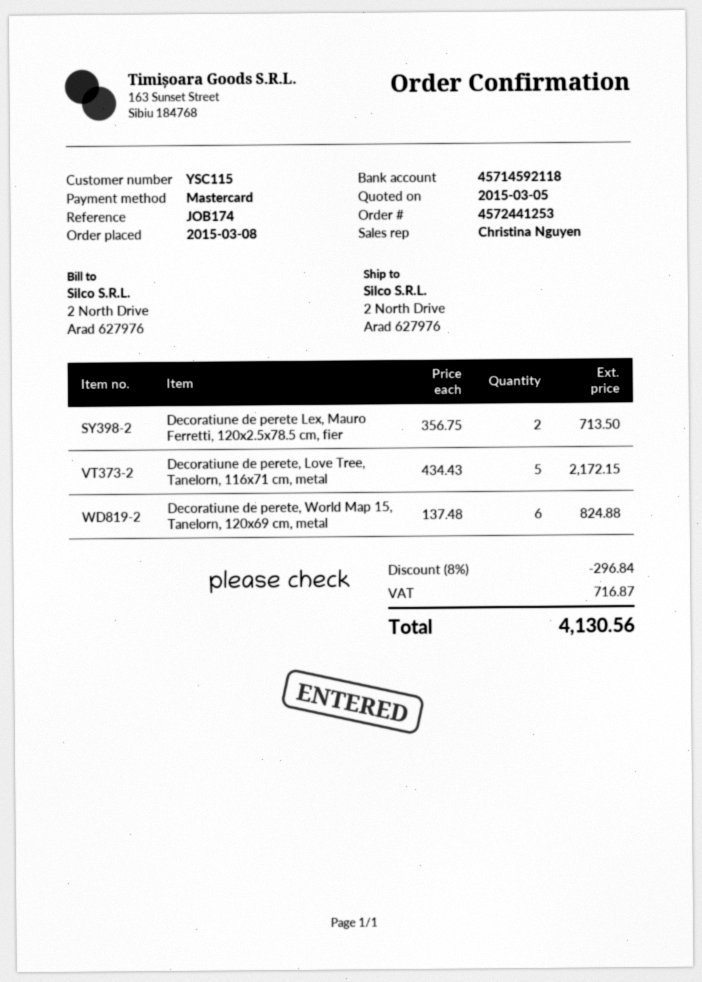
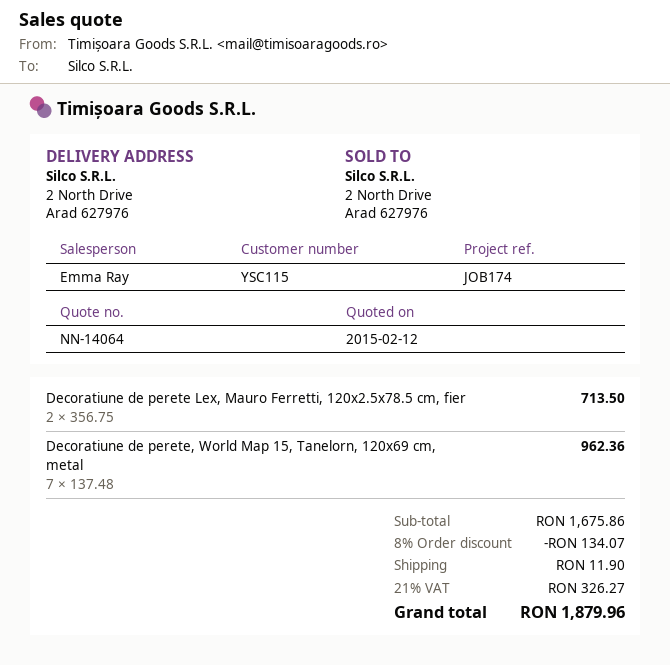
quote date: 2015-03-05 -> 2015-02-12
sales rep: Christina Nguyen -> Emma Ray
Decoratiune de perete, Love Tree, Tanelorn, 116x71 cm, metal: 5 x 434.43 = 2172.15 -> none
Decoratiune de perete, World Map 15, Tanelorn, 120x69 cm, metal: 6 x 137.48 = 824.88 -> 7 x 137.48 = 962.36
discount: 8% = 296.84 -> 8% = 134.07
shipping: none -> 11.90
tax: 716.87 -> 326.27
total: 4130.56 -> 1879.96

